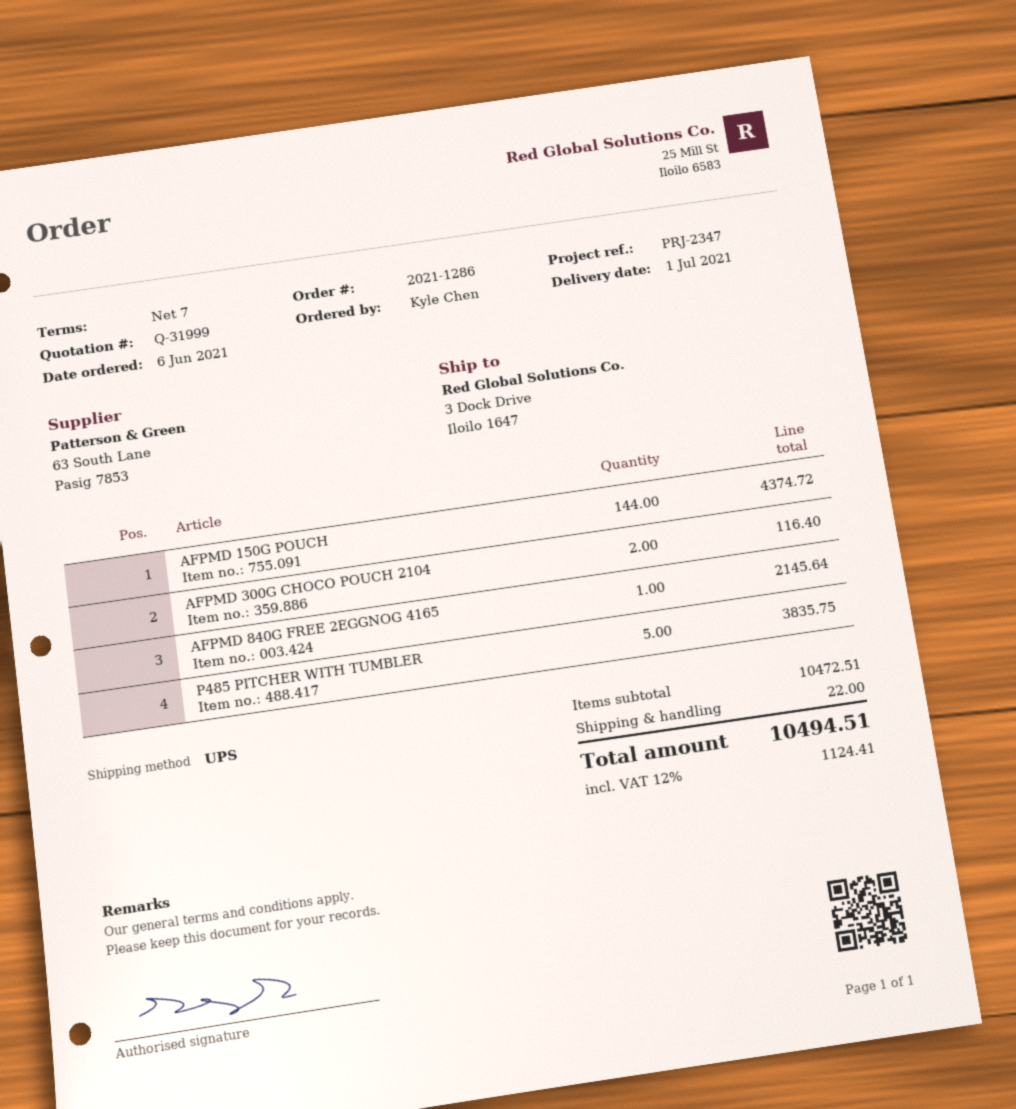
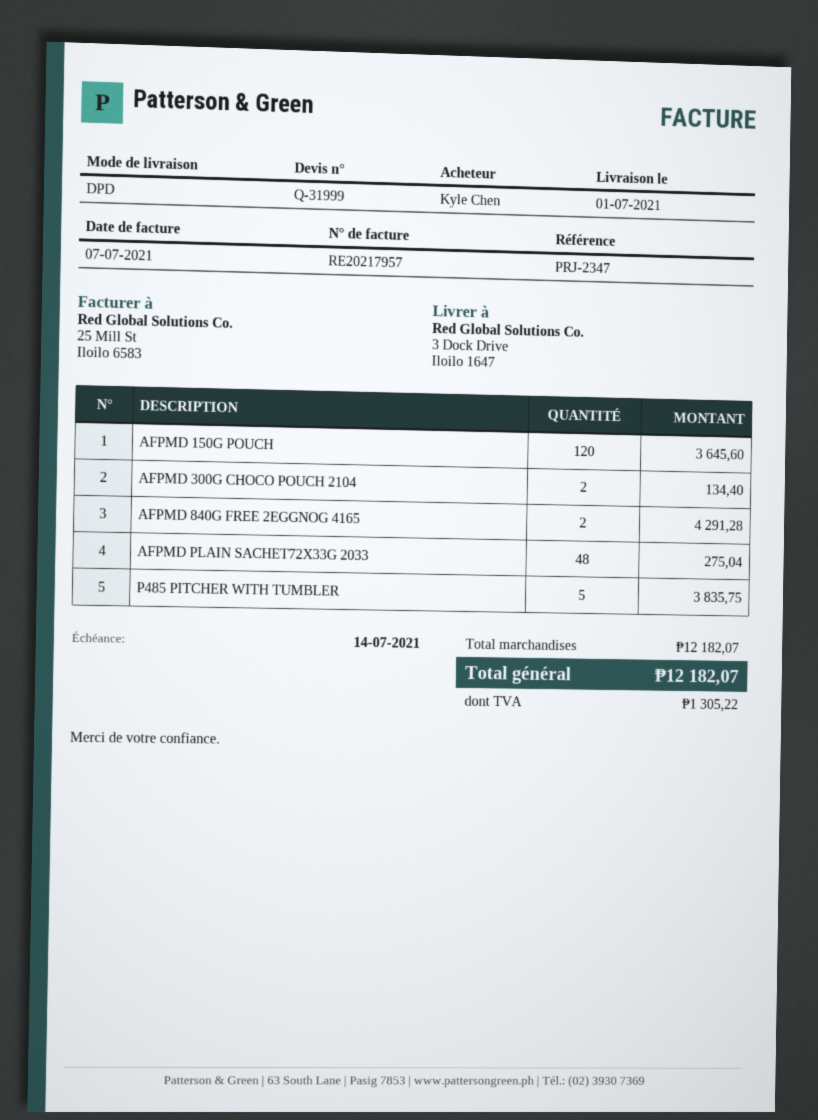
shipping method: UPS -> DPD
AFPMD 150G POUCH: 144 for 4374.72 -> 120 for 3645.60
AFPMD 300G CHOCO POUCH 2104: 2 for 116.40 -> 2 for 134.40
AFPMD 840G FREE 2EGGNOG 4165: 1 for 2145.64 -> 2 for 4291.28
AFPMD PLAIN SACHET72X33G 2033: none -> 48 for 275.04
subtotal: 10472.51 -> 12182.07
shipping: 22.00 -> none
tax: 1124.41 -> 1305.22
total: 10494.51 -> 12182.07

